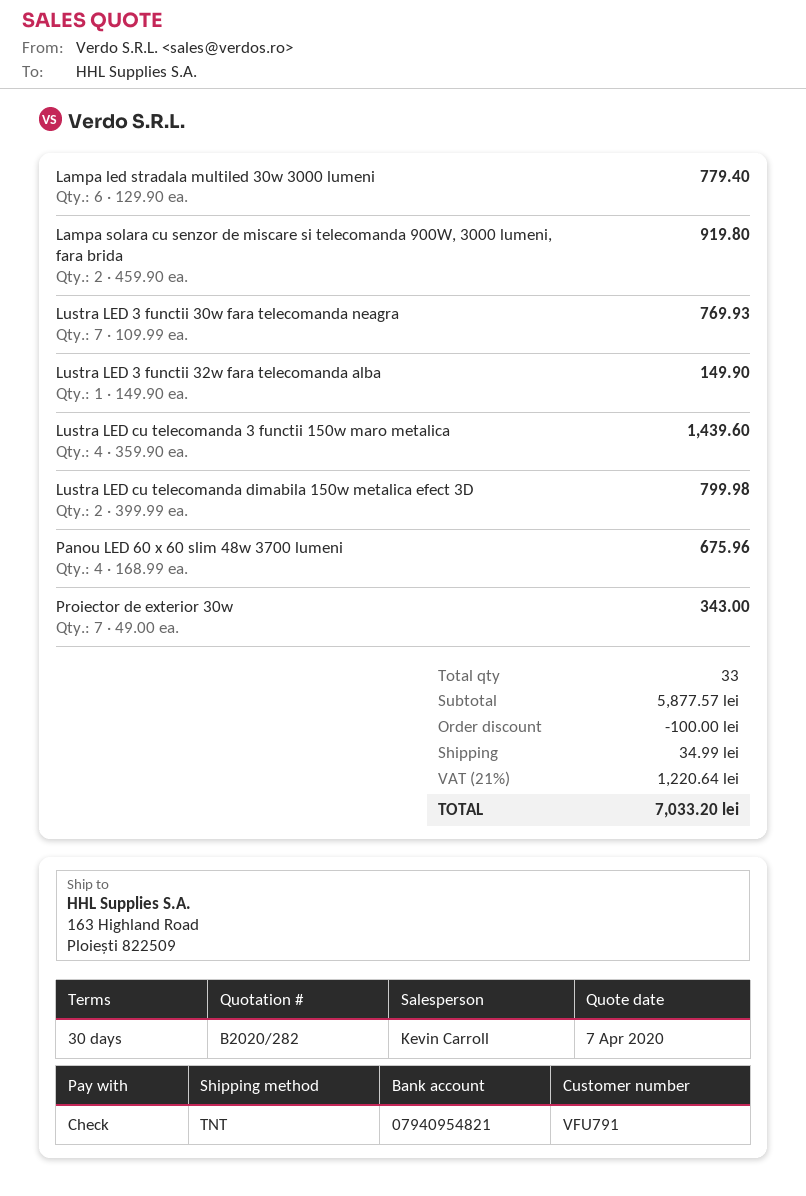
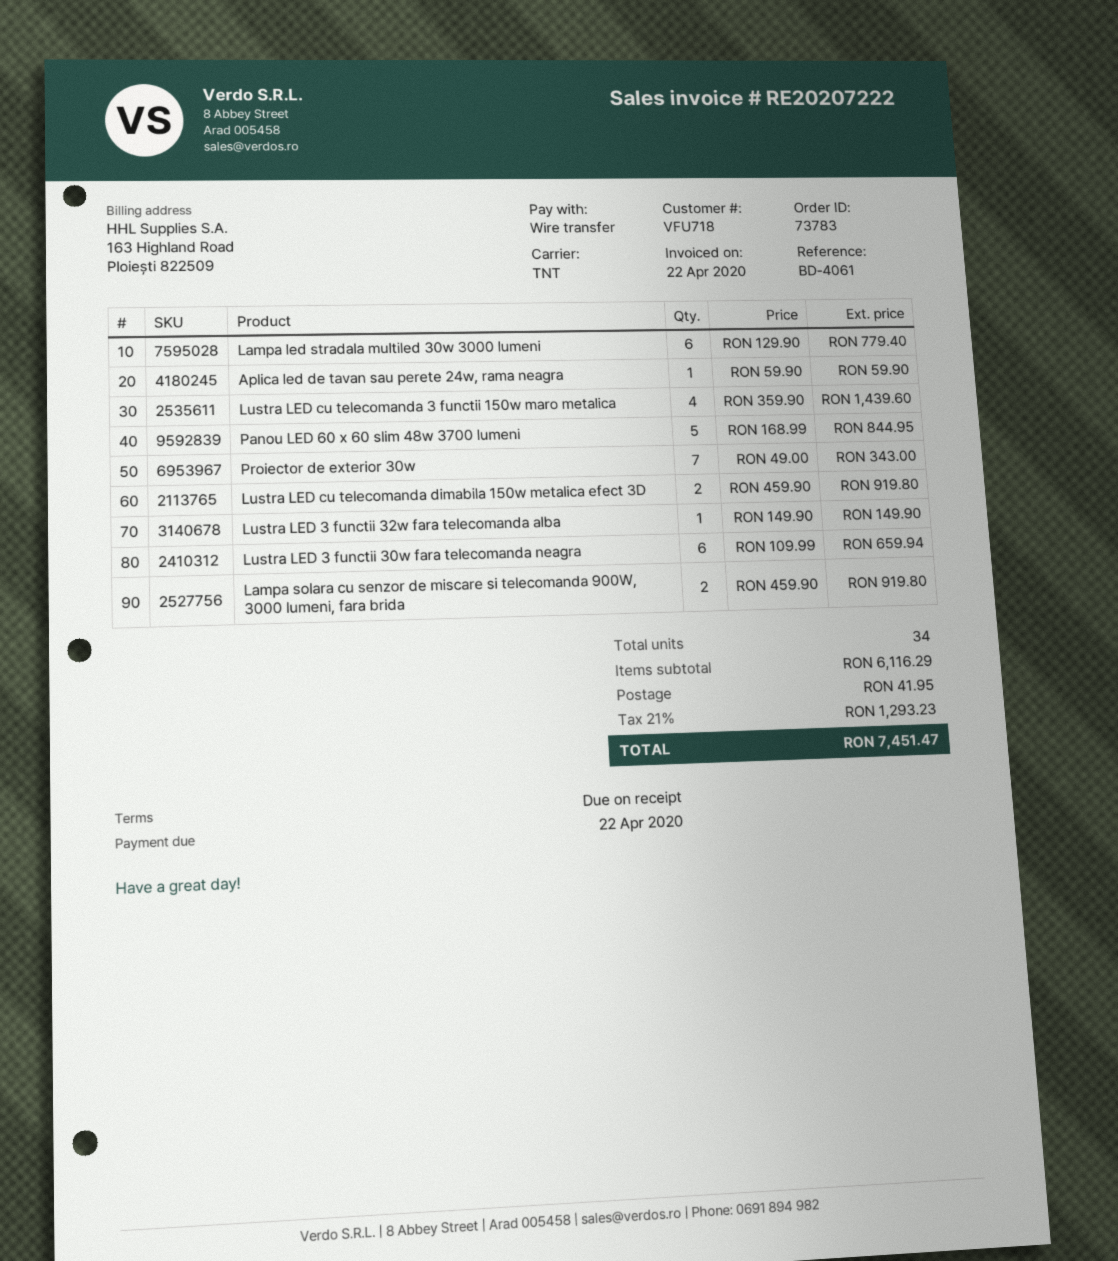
payment terms: 30 days -> on receipt
customer number: VFU791 -> VFU718
payment method: cheque -> bank transfer
Lustra LED 3 functii 30w fara telecomanda neagra: 7 x 109.99 = 769.93 -> 6 x 109.99 = 659.94
Lustra LED cu telecomanda dimabila 150w metalica efect 3D: 2 x 399.99 = 799.98 -> 2 x 459.90 = 919.80
Panou LED 60 x 60 slim 48w 3700 lumeni: 4 x 168.99 = 675.96 -> 5 x 168.99 = 844.95
Aplica led de tavan sau perete 24w, rama neagra: none -> 1 x 59.90 = 59.90
total quantity: 33 -> 34
subtotal: 5877.57 -> 6116.29
discount: 100.00 -> none
shipping: 34.99 -> 41.95
tax: 21% = 1220.64 -> 21% = 1293.23
total: 7033.20 -> 7451.47

